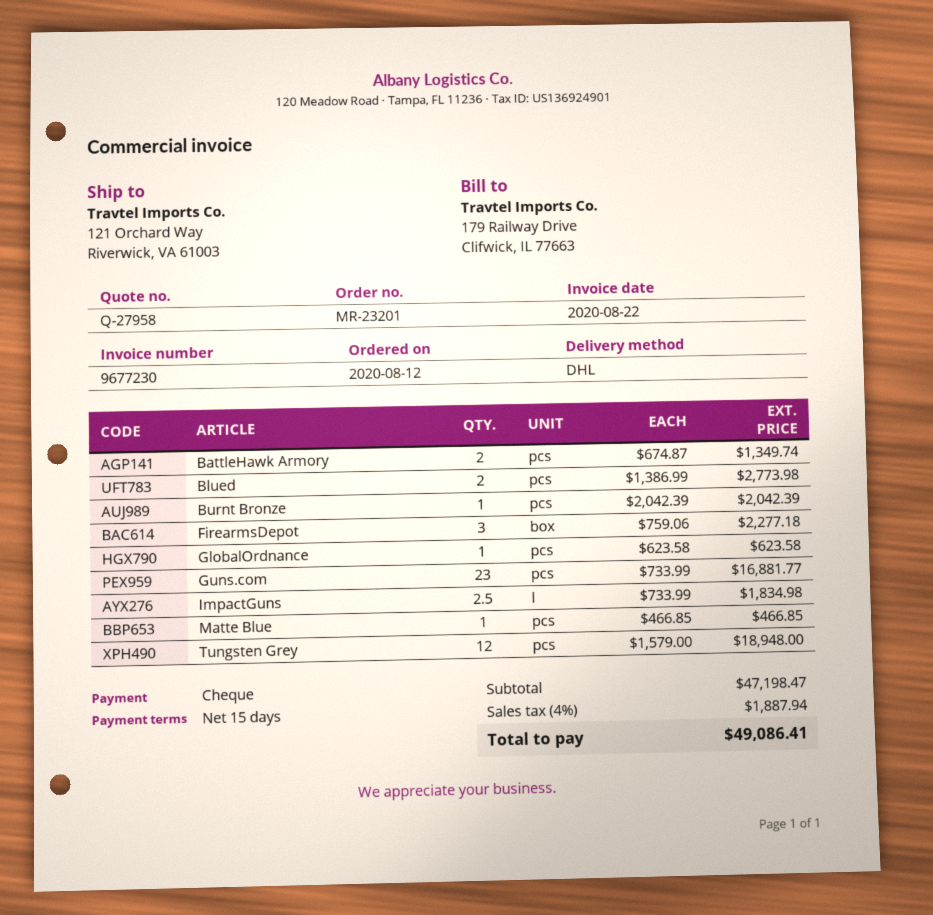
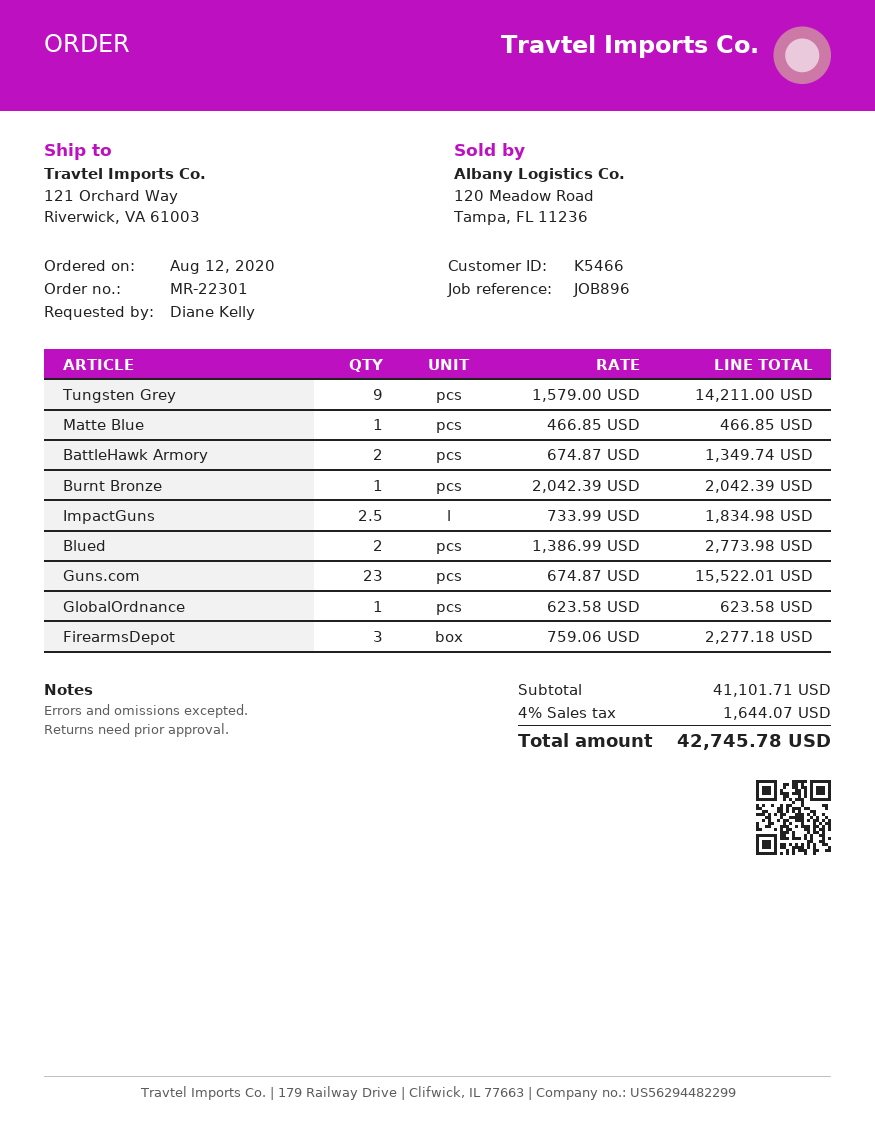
order number: MR-23201 -> MR-22301
Guns.com: 23 x 733.99 = 16881.77 -> 23 x 674.87 = 15522.01
Tungsten Grey: 12 x 1579.00 = 18948.00 -> 9 x 1579.00 = 14211.00
subtotal: 47198.47 -> 41101.71
tax: 4% = 1887.94 -> 4% = 1644.07
total: 49086.41 -> 42745.78

